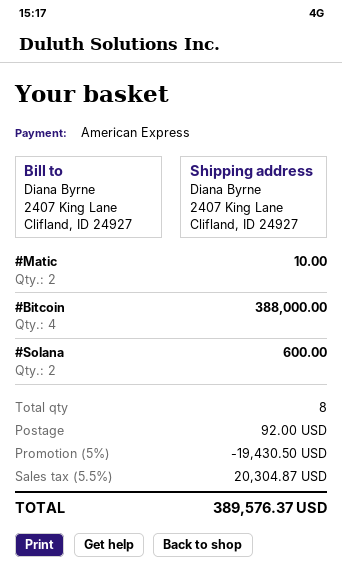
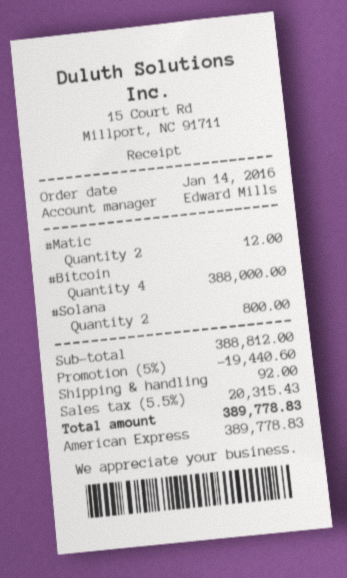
#Matic: 2 for 10.00 -> 2 for 12.00
#Solana: 2 for 600.00 -> 2 for 800.00
discount: 5% = 19430.50 -> 5% = 19440.60
tax: 5.5% = 20304.87 -> 5.5% = 20315.43
total: 389576.37 -> 389778.83

